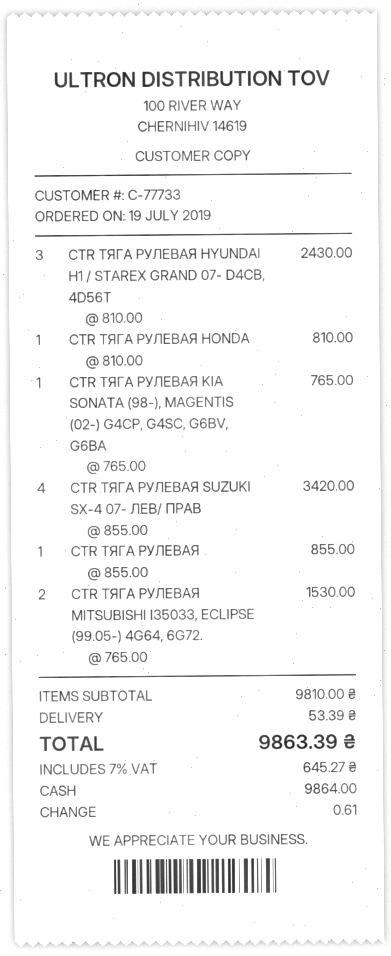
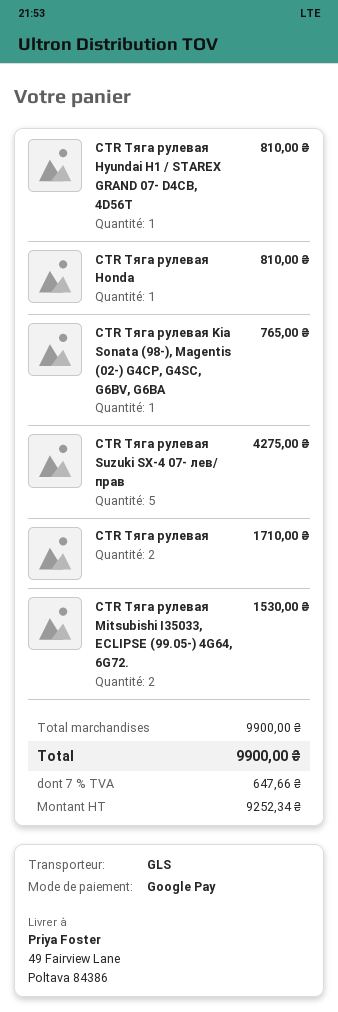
payment method: cash -> Google Pay
CTR ТЯГА РУЛЕВАЯ HYUNDAI H1 / STAREX GRAND 07- D4CB, 4D56T: 3 for 2430.00 -> 1 for 810.00
CTR ТЯГА РУЛЕВАЯ SUZUKI SX-4 07- ЛЕВ/ ПРАВ: 4 for 3420.00 -> 5 for 4275.00
CTR ТЯГА РУЛЕВАЯ: 1 for 855.00 -> 2 for 1710.00
subtotal: 9810.00 -> 9900.00
shipping: 53.39 -> none
tax: 7% = 645.27 -> 7% = 647.66
total: 9863.39 -> 9900.00

